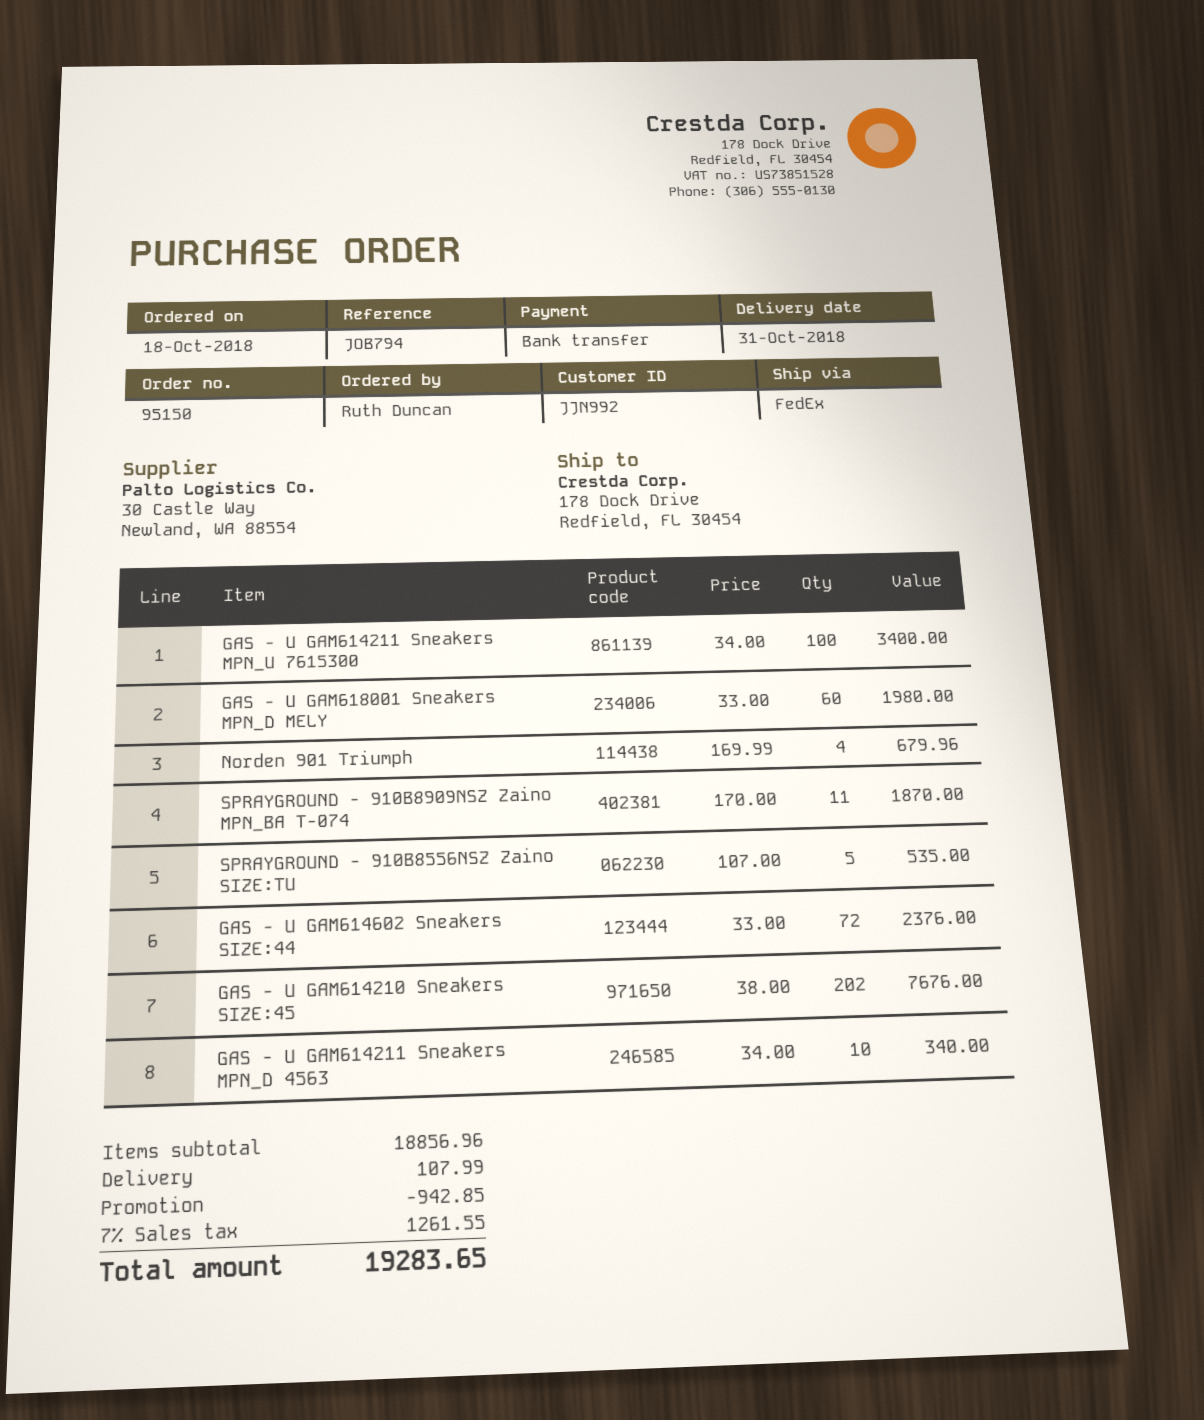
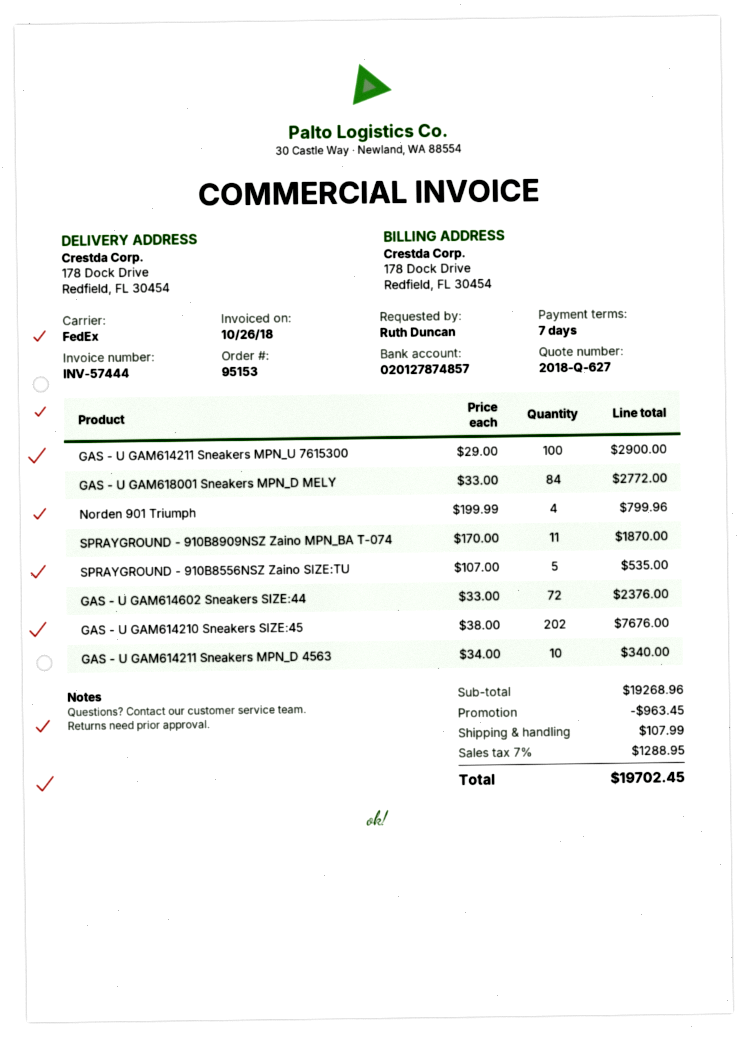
order number: 95150 -> 95153
GAS - U GAM614211 Sneakers MPN_U 7615300: 100 x 34.00 = 3400.00 -> 100 x 29.00 = 2900.00
GAS - U GAM618001 Sneakers MPN_D MELY: 60 x 33.00 = 1980.00 -> 84 x 33.00 = 2772.00
Norden 901 Triumph: 4 x 169.99 = 679.96 -> 4 x 199.99 = 799.96
subtotal: 18856.96 -> 19268.96
discount: 942.85 -> 963.45
tax: 7% = 1261.55 -> 7% = 1288.95
total: 19283.65 -> 19702.45

